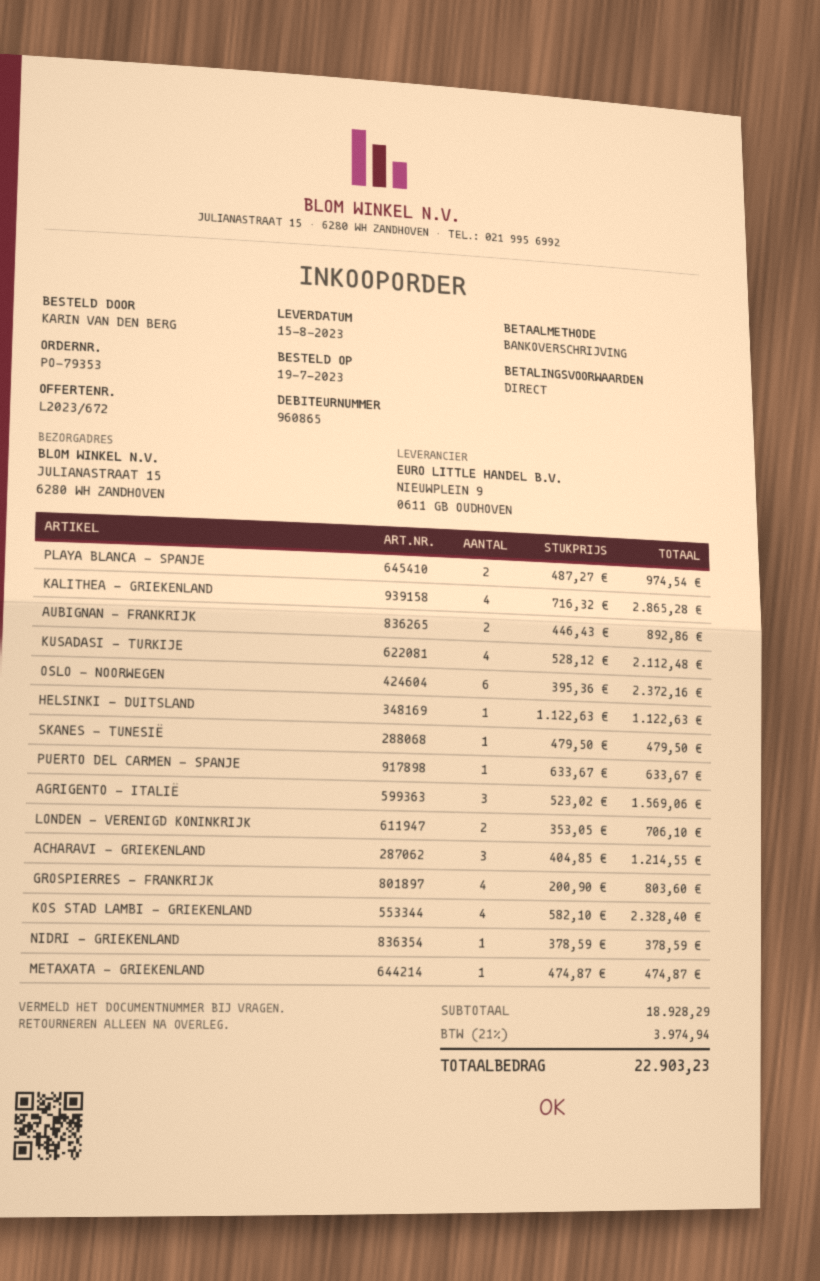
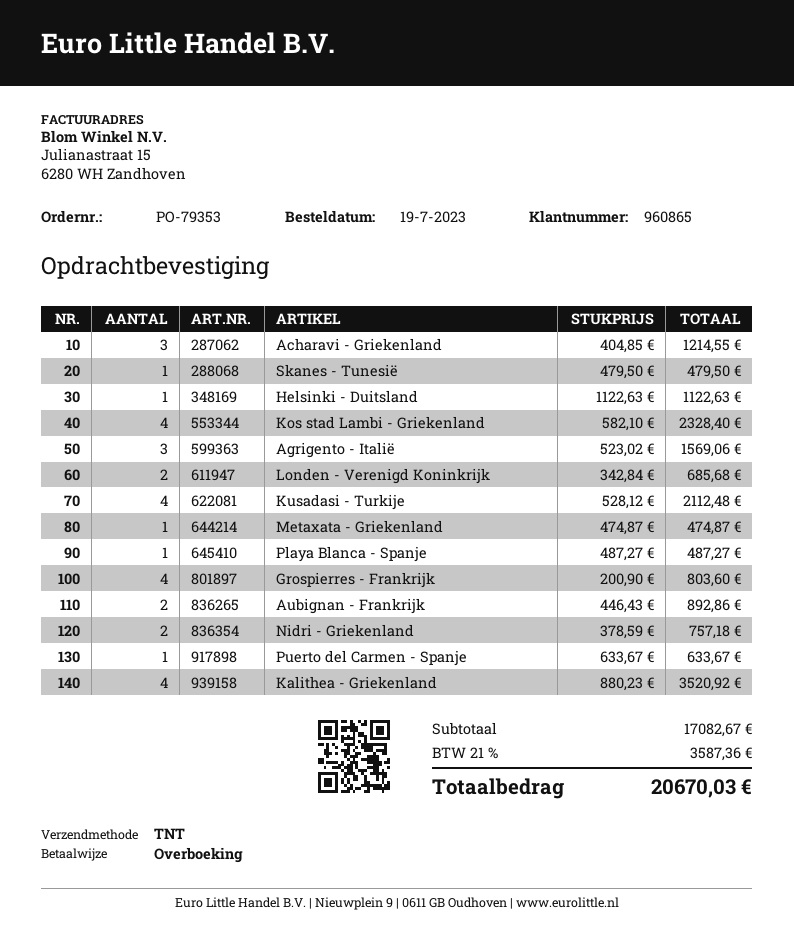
PLAYA BLANCA - SPANJE: 2 x 487.27 = 974.54 -> 1 x 487.27 = 487.27
KALITHEA - GRIEKENLAND: 4 x 716.32 = 2865.28 -> 4 x 880.23 = 3520.92
OSLO - NOORWEGEN: 6 x 395.36 = 2372.16 -> none
LONDEN - VERENIGD KONINKRIJK: 2 x 353.05 = 706.10 -> 2 x 342.84 = 685.68
NIDRI - GRIEKENLAND: 1 x 378.59 = 378.59 -> 2 x 378.59 = 757.18
subtotal: 18928.29 -> 17082.67
tax: 21% = 3974.94 -> 21% = 3587.36
total: 22903.23 -> 20670.03

